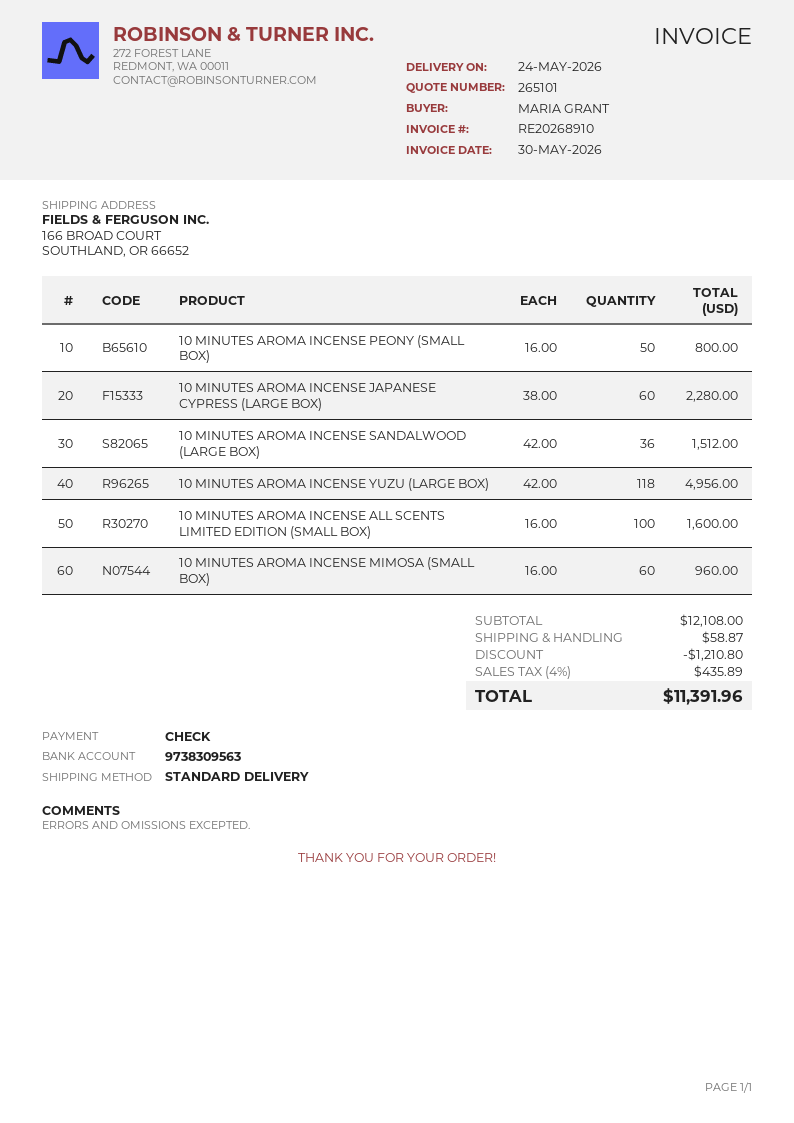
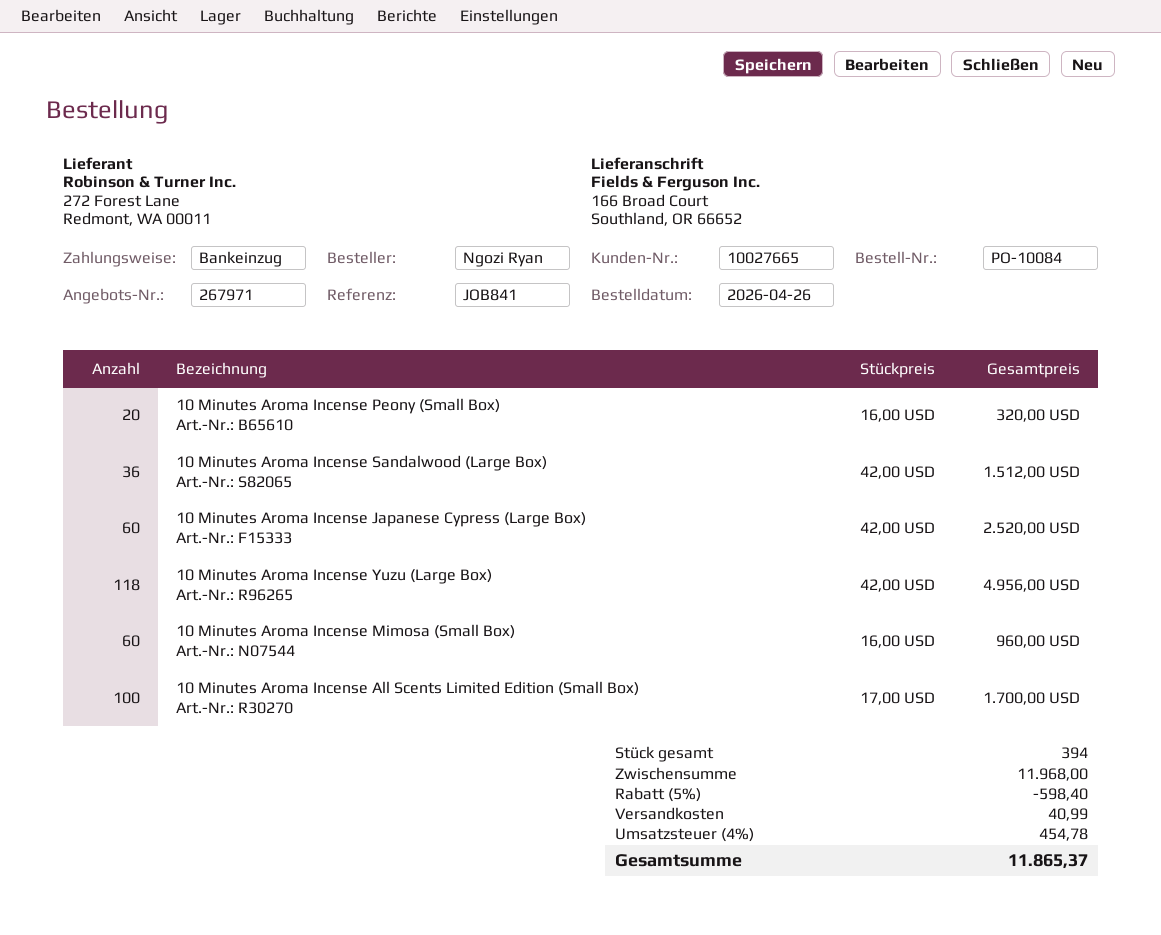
quote number: 265101 -> 267971
ordered by: MARIA GRANT -> Ngozi Ryan
payment method: cheque -> direct debit
10 MINUTES AROMA INCENSE PEONY (SMALL BOX): 50 x 16.00 = 800.00 -> 20 x 16.00 = 320.00
10 MINUTES AROMA INCENSE JAPANESE CYPRESS (LARGE BOX): 60 x 38.00 = 2280.00 -> 60 x 42.00 = 2520.00
10 MINUTES AROMA INCENSE ALL SCENTS LIMITED EDITION (SMALL BOX): 100 x 16.00 = 1600.00 -> 100 x 17.00 = 1700.00
subtotal: 12108.00 -> 11968.00
discount: 1210.80 -> 598.40
shipping: 58.87 -> 40.99
tax: 4% = 435.89 -> 4% = 454.78
total: 11391.96 -> 11865.37

